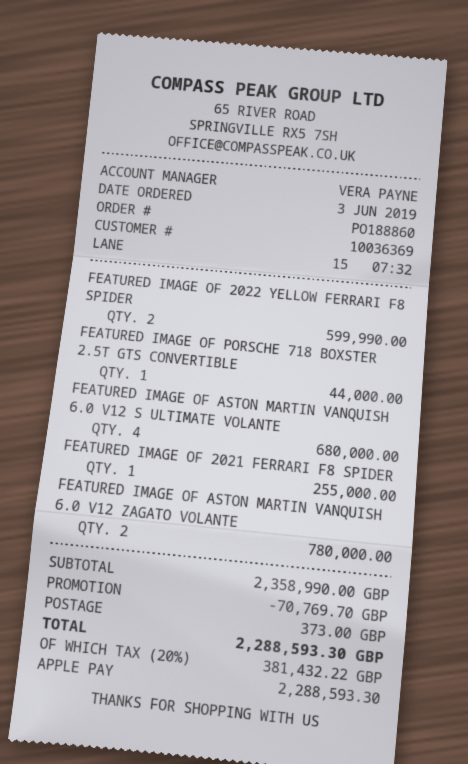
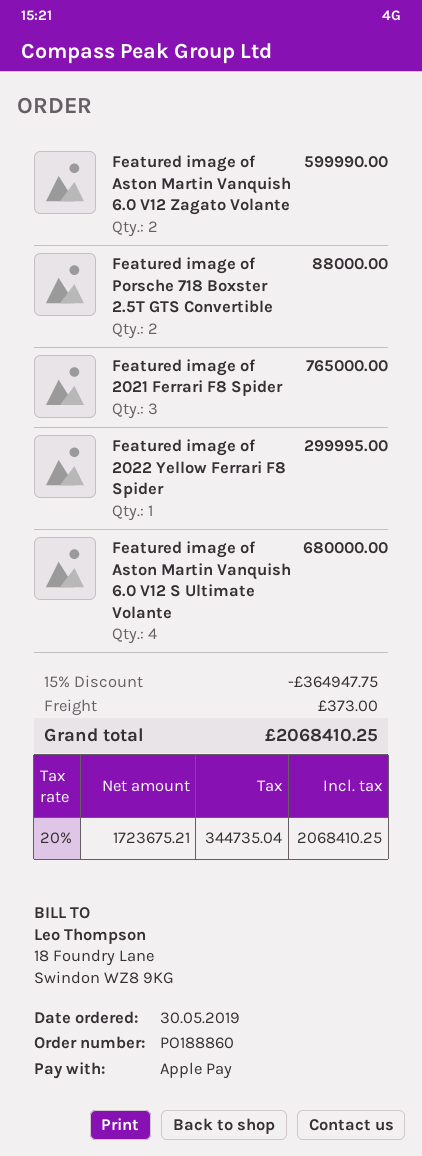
order date: 2019-06-03 -> 2019-05-30
FEATURED IMAGE OF 2022 YELLOW FERRARI F8 SPIDER: 2 for 599990.00 -> 1 for 299995.00
FEATURED IMAGE OF PORSCHE 718 BOXSTER 2.5T GTS CONVERTIBLE: 1 for 44000.00 -> 2 for 88000.00
FEATURED IMAGE OF 2021 FERRARI F8 SPIDER: 1 for 255000.00 -> 3 for 765000.00
FEATURED IMAGE OF ASTON MARTIN VANQUISH 6.0 V12 ZAGATO VOLANTE: 2 for 780000.00 -> 2 for 599990.00
discount: 70769.70 -> 364947.75
tax: 20% = 381432.22 -> 20% = 344735.04
total: 2288593.30 -> 2068410.25

